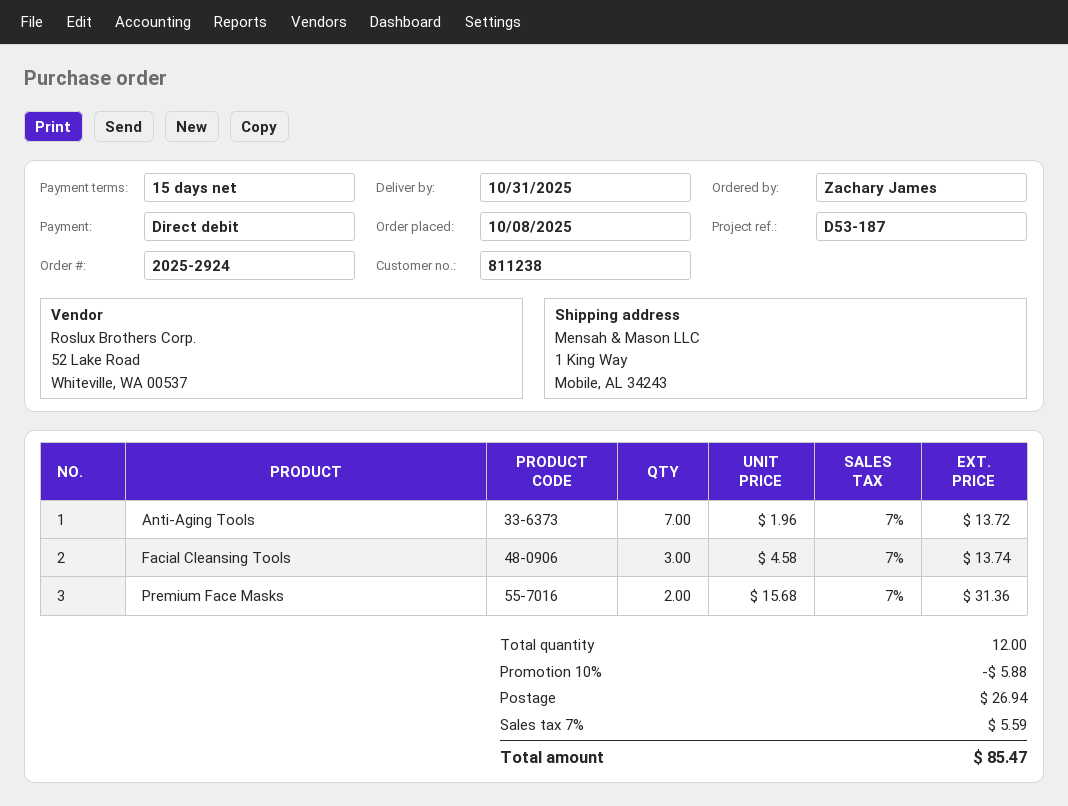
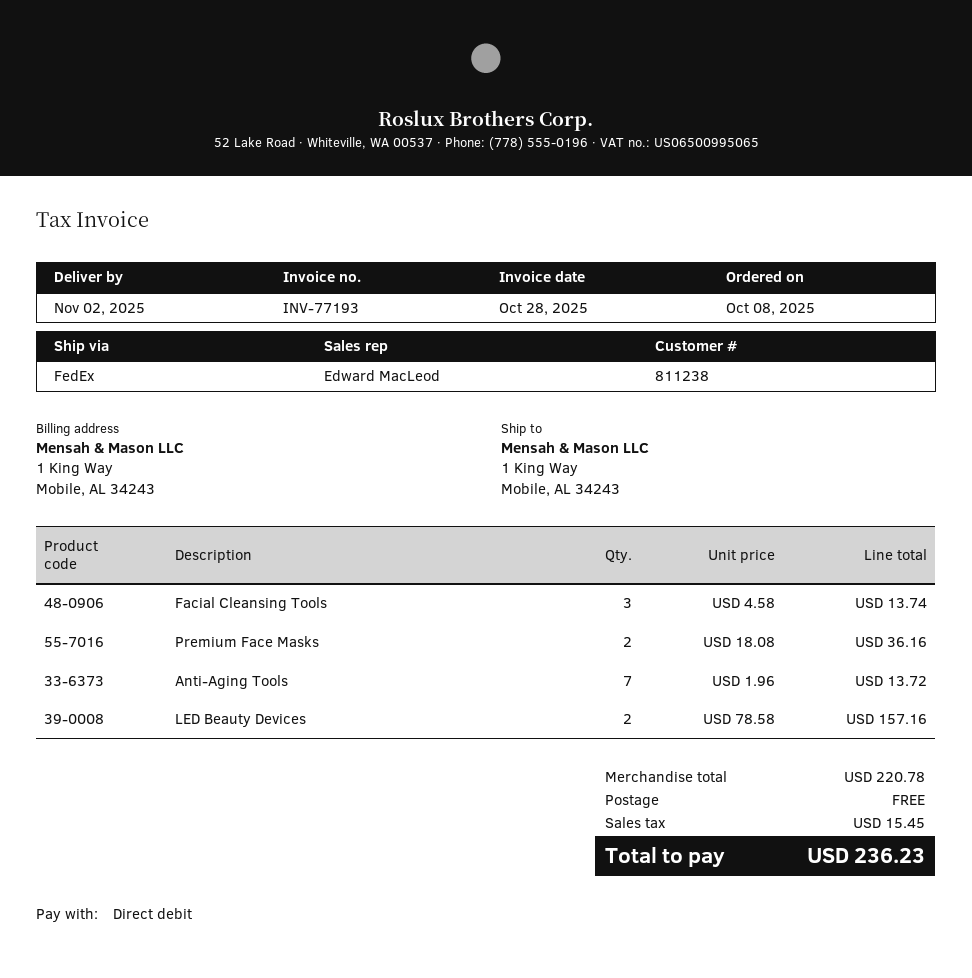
delivery date: 2025-10-31 -> 2025-11-02
Premium Face Masks: 2 x 15.68 = 31.36 -> 2 x 18.08 = 36.16
LED Beauty Devices: none -> 2 x 78.58 = 157.16
discount: 10% = 5.88 -> none
shipping: 26.94 -> 0.00
tax: 5.59 -> 15.45
total: 85.47 -> 236.23

